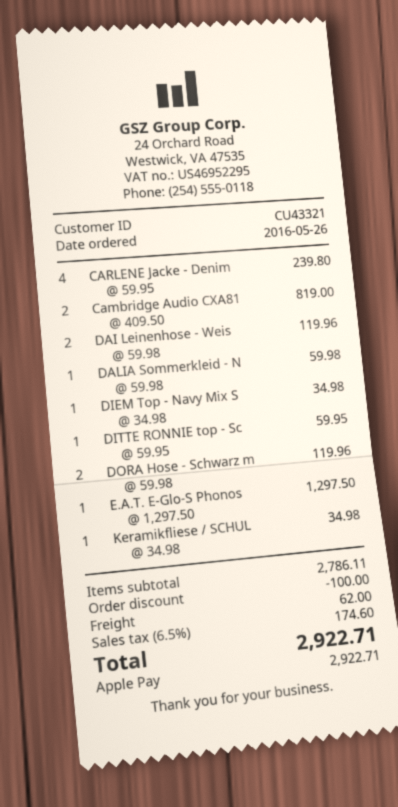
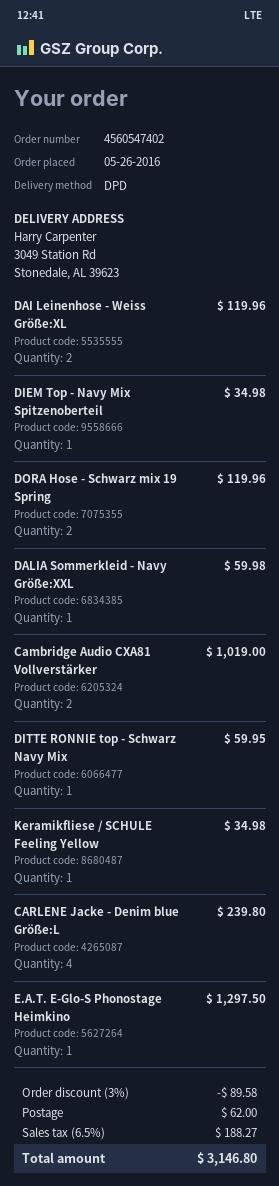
Cambridge Audio CXA81: 2 for 819.00 -> 2 for 1019.00
discount: 100.00 -> 89.58
tax: 6.5% = 174.60 -> 6.5% = 188.27
total: 2922.71 -> 3146.80

